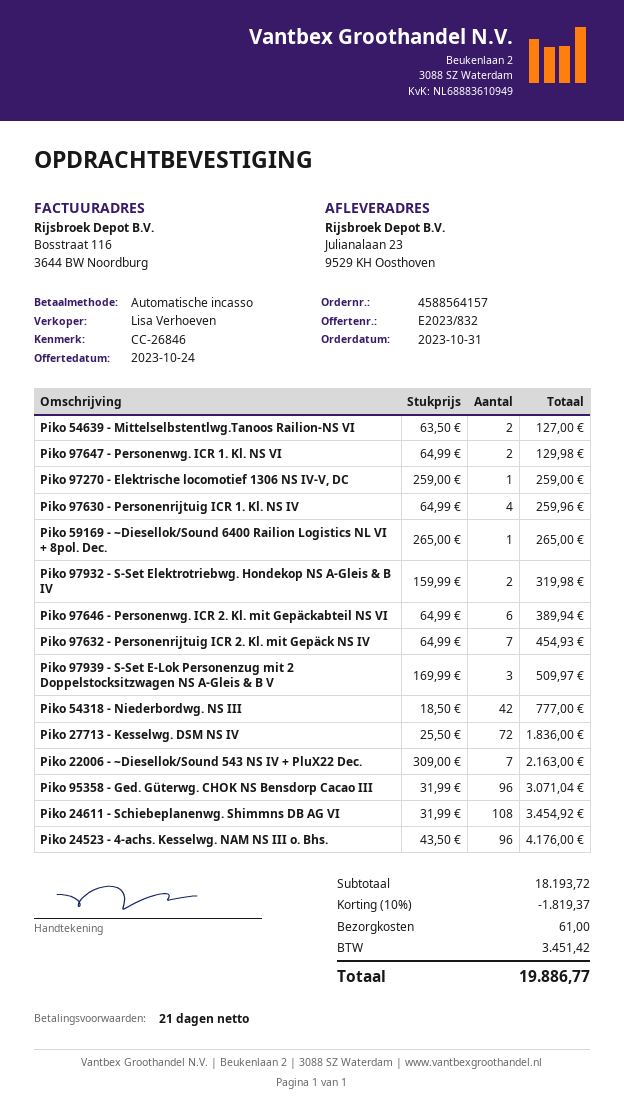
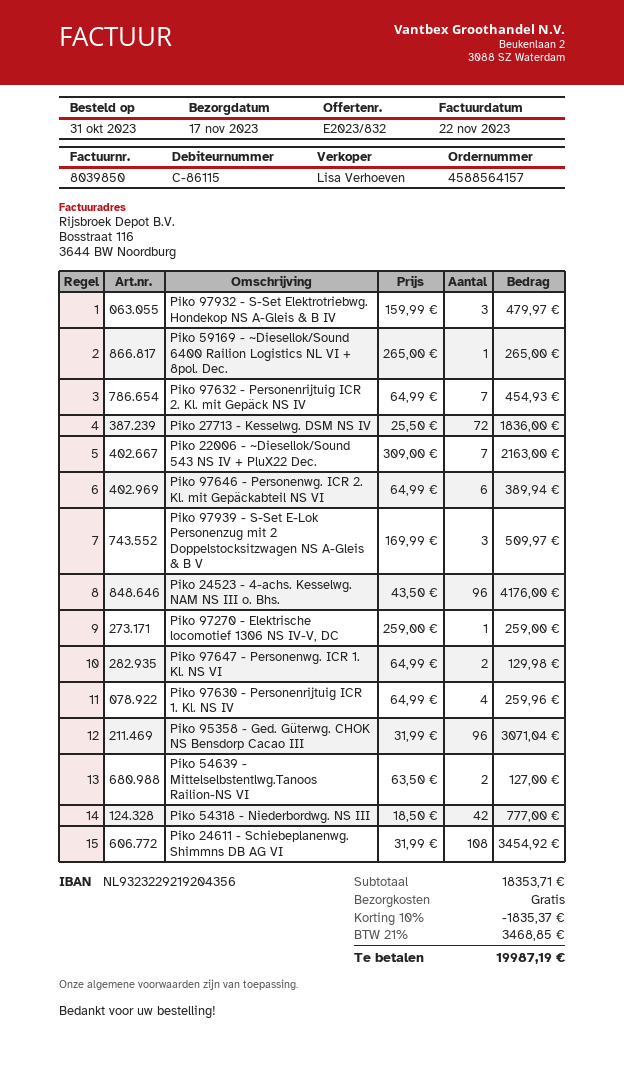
Piko 97932 - S-Set Elektrotriebwg. Hondekop NS A-Gleis & B IV: 2 x 159.99 = 319.98 -> 3 x 159.99 = 479.97
subtotal: 18193.72 -> 18353.71
discount: 10% = 1819.37 -> 10% = 1835.37
shipping: 61.00 -> 0.00
tax: 3451.42 -> 3468.85
total: 19886.77 -> 19987.19

